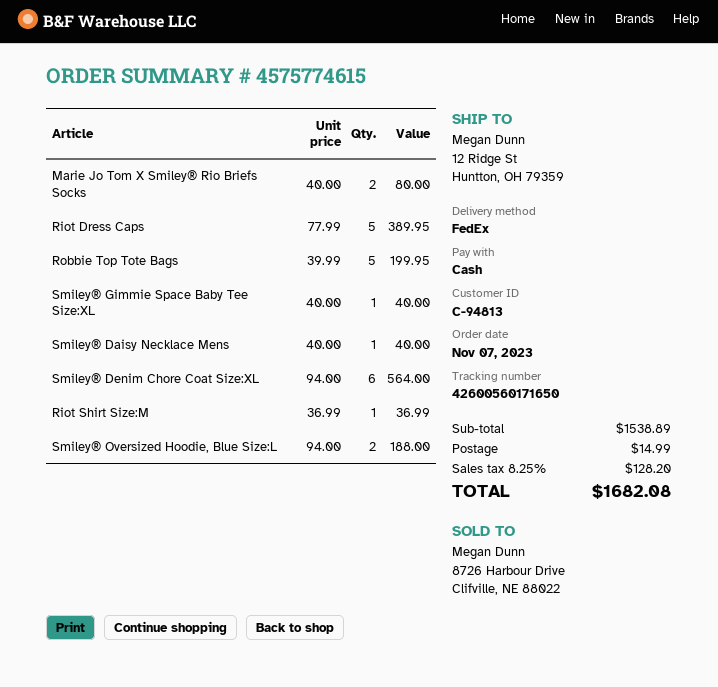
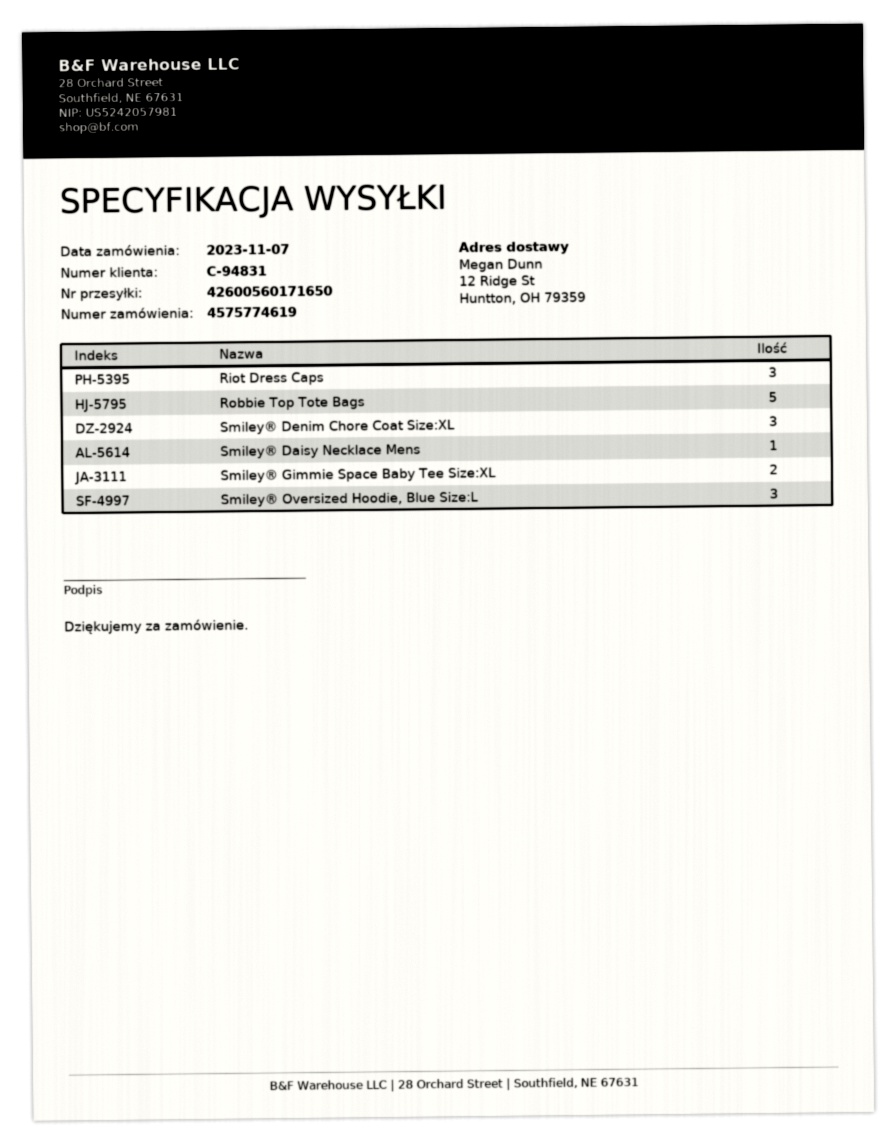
order number: 4575774615 -> 4575774619
customer number: C-94813 -> C-94831
Marie Jo Tom X Smiley® Rio Briefs Socks: 2 -> none
Riot Dress Caps: 5 -> 3
Smiley® Gimmie Space Baby Tee Size:XL: 1 -> 2
Smiley® Denim Chore Coat Size:XL: 6 -> 3
Riot Shirt Size:M: 1 -> none
Smiley® Oversized Hoodie, Blue Size:L: 2 -> 3

